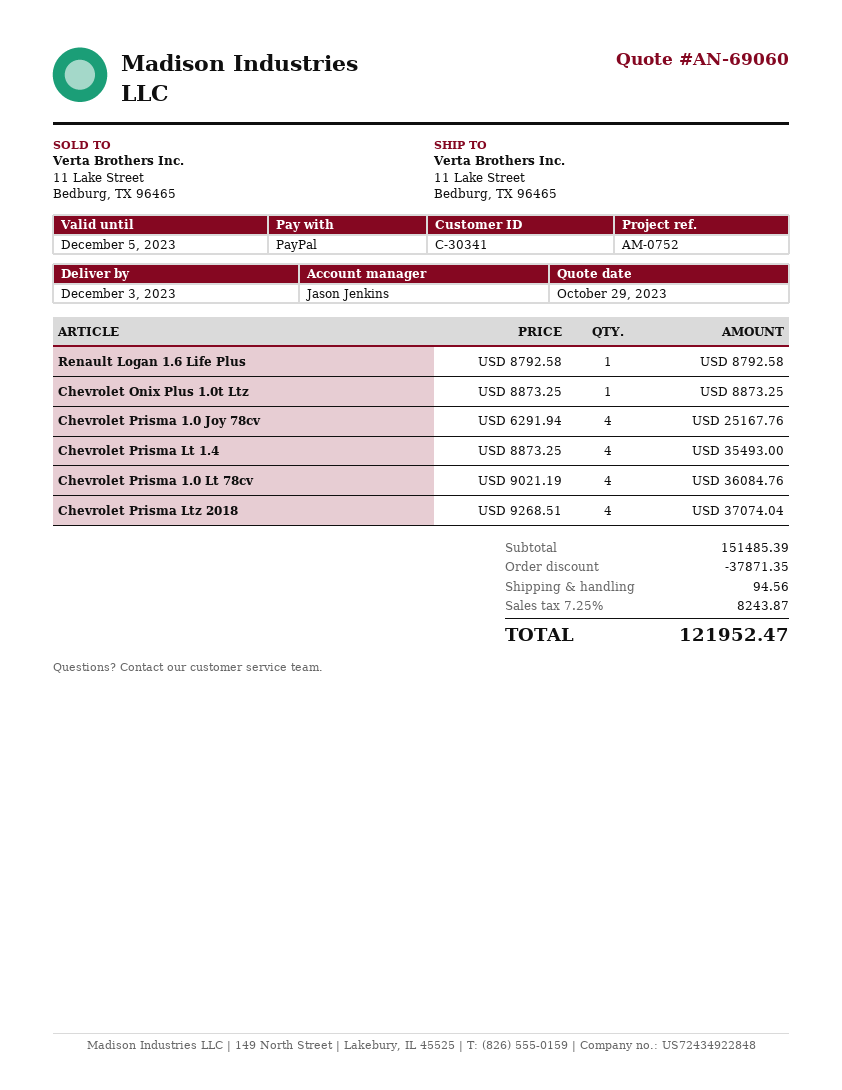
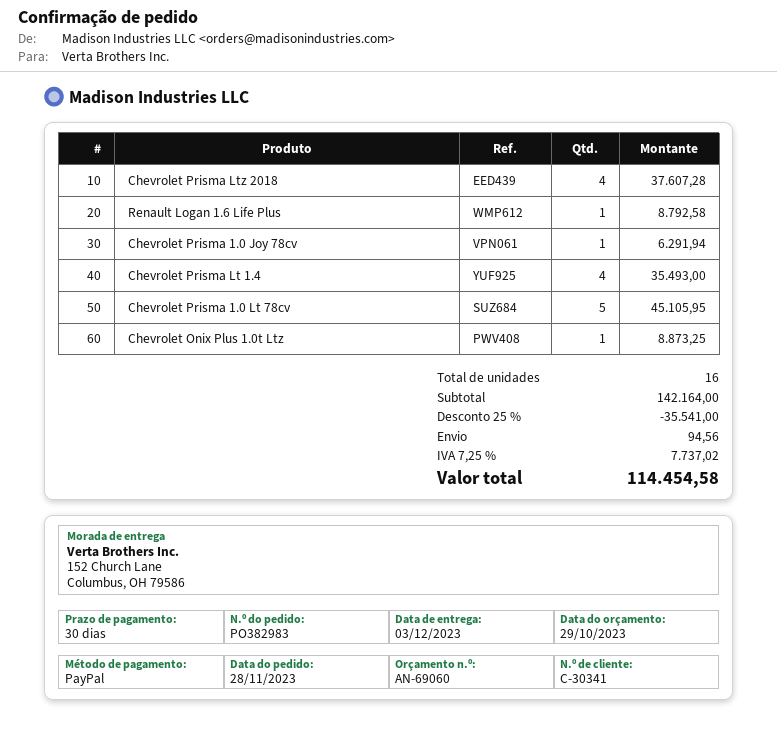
ship to: 11 Lake Street, Bedburg, TX 96465 -> 152 Church Lane, Columbus, OH 79586
Chevrolet Prisma 1.0 Joy 78cv: 4 for 25167.76 -> 1 for 6291.94
Chevrolet Prisma 1.0 Lt 78cv: 4 for 36084.76 -> 5 for 45105.95
Chevrolet Prisma Ltz 2018: 4 for 37074.04 -> 4 for 37607.28
subtotal: 151485.39 -> 142164.00
discount: 37871.35 -> 35541.00
tax: 7.25% = 8243.87 -> 7.25% = 7737.02
total: 121952.47 -> 114454.58

